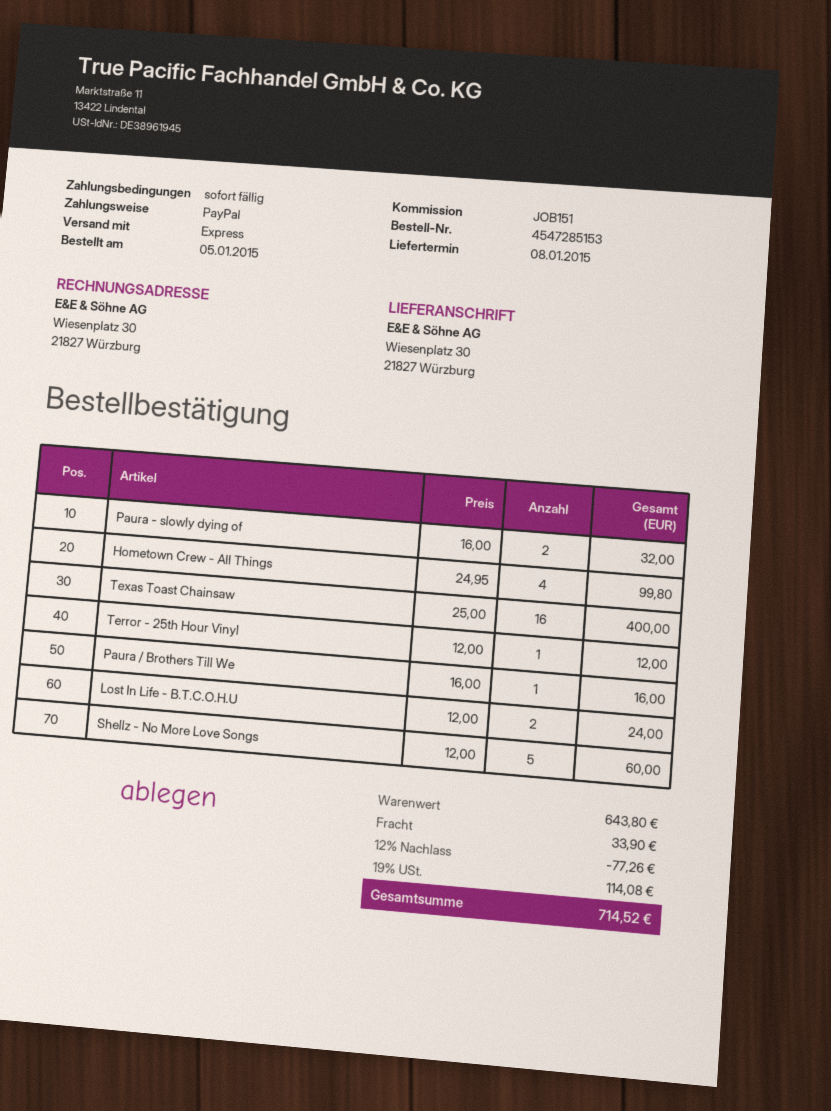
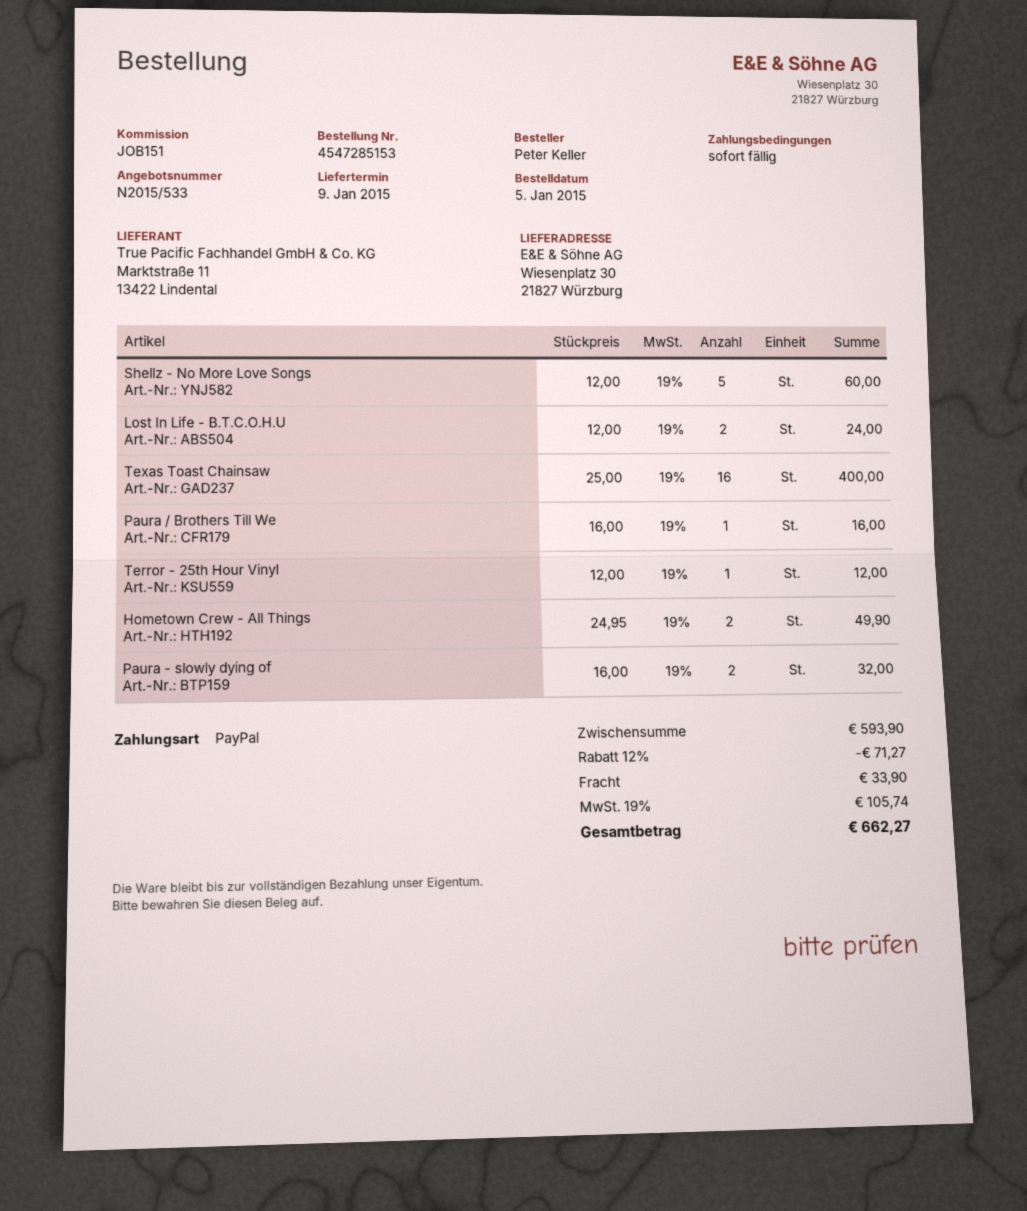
delivery date: 2015-01-08 -> 2015-01-09
Hometown Crew - All Things: 4 x 24.95 = 99.80 -> 2 x 24.95 = 49.90
subtotal: 643.80 -> 593.90
discount: 12% = 77.26 -> 12% = 71.27
tax: 19% = 114.08 -> 19% = 105.74
total: 714.52 -> 662.27

